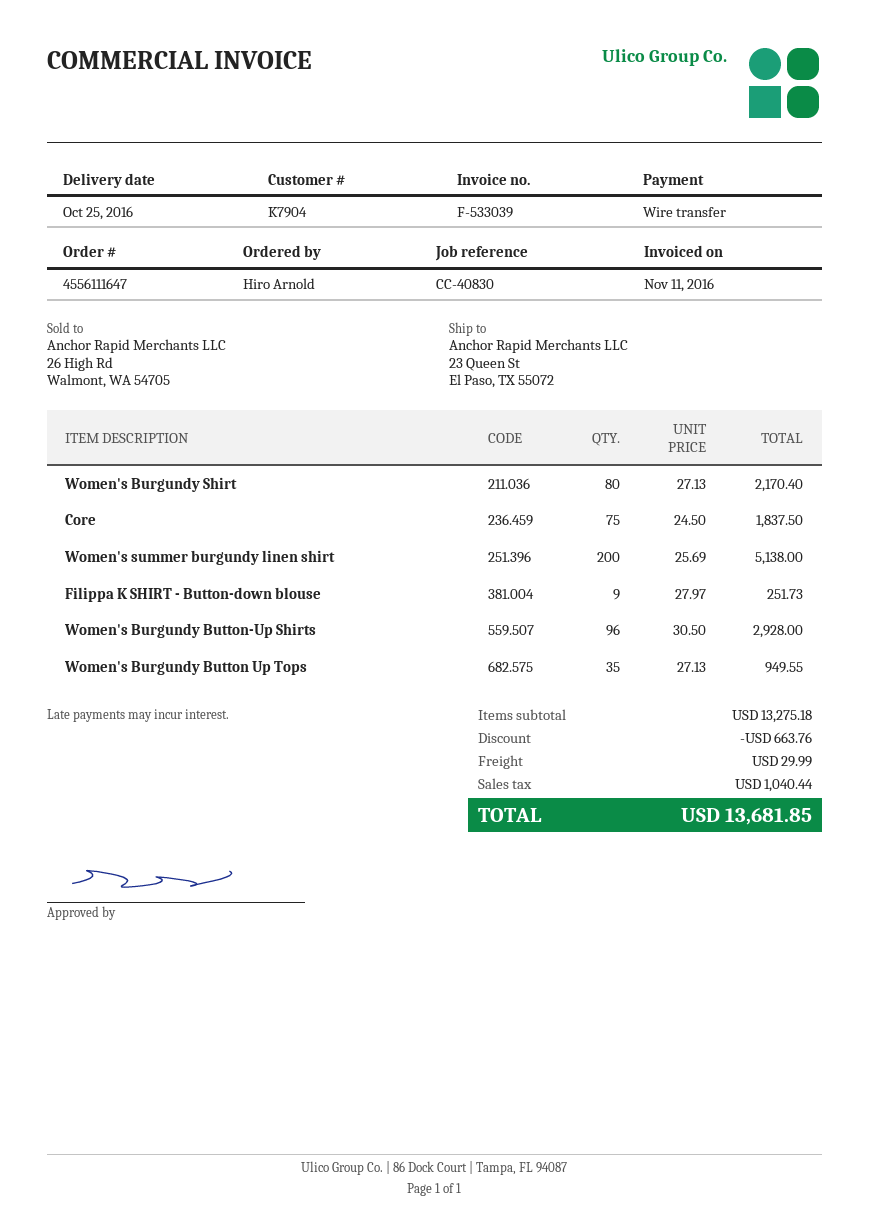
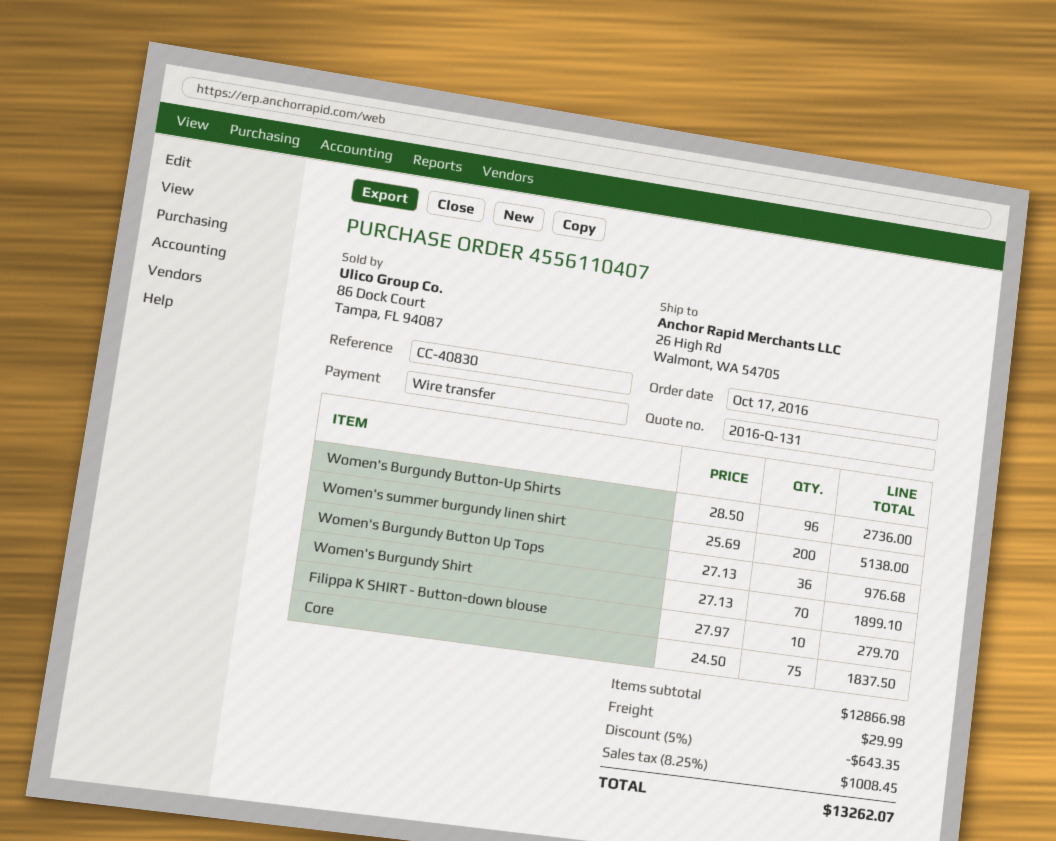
order number: 4556111647 -> 4556110407
ship to: 23 Queen St, El Paso, TX 55072 -> 26 High Rd, Walmont, WA 54705
Women's Burgundy Shirt: 80 x 27.13 = 2170.40 -> 70 x 27.13 = 1899.10
Filippa K SHIRT - Button-down blouse: 9 x 27.97 = 251.73 -> 10 x 27.97 = 279.70
Women's Burgundy Button-Up Shirts: 96 x 30.50 = 2928.00 -> 96 x 28.50 = 2736.00
Women's Burgundy Button Up Tops: 35 x 27.13 = 949.55 -> 36 x 27.13 = 976.68
subtotal: 13275.18 -> 12866.98
discount: 663.76 -> 643.35
tax: 1040.44 -> 1008.45
total: 13681.85 -> 13262.07

